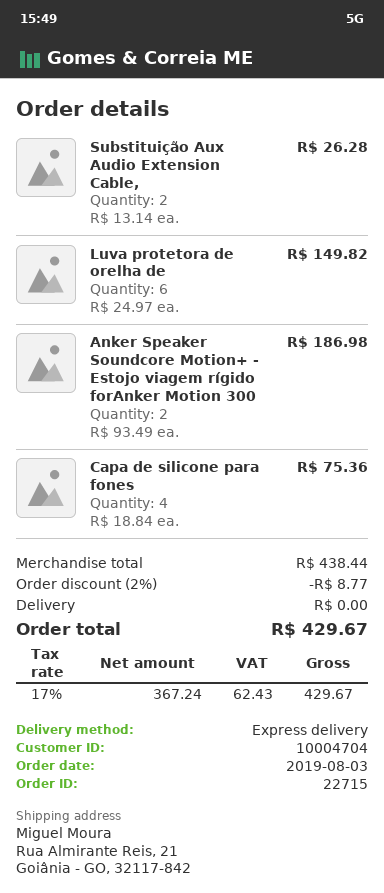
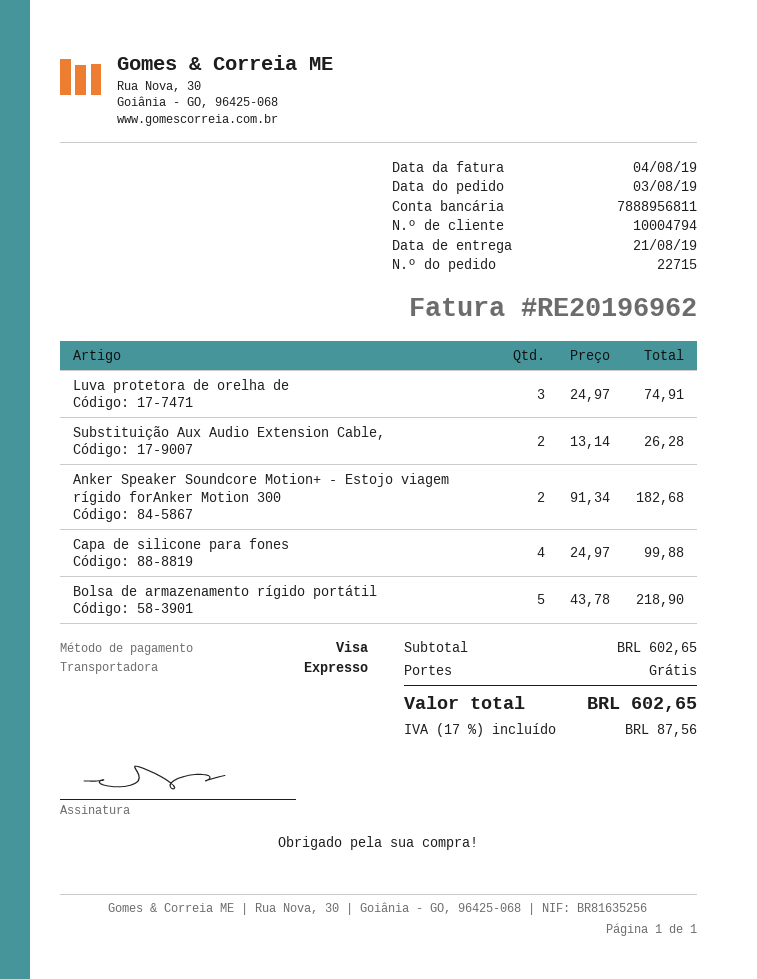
customer number: 10004704 -> 10004794
Luva protetora de orelha de: 6 x 24.97 = 149.82 -> 3 x 24.97 = 74.91
Anker Speaker Soundcore Motion+ - Estojo viagem rígido forAnker Motion 300: 2 x 93.49 = 186.98 -> 2 x 91.34 = 182.68
Capa de silicone para fones: 4 x 18.84 = 75.36 -> 4 x 24.97 = 99.88
Bolsa de armazenamento rígido portátil: none -> 5 x 43.78 = 218.90
subtotal: 438.44 -> 602.65
discount: 2% = 8.77 -> none
tax: 17% = 62.43 -> 17% = 87.56
total: 429.67 -> 602.65

